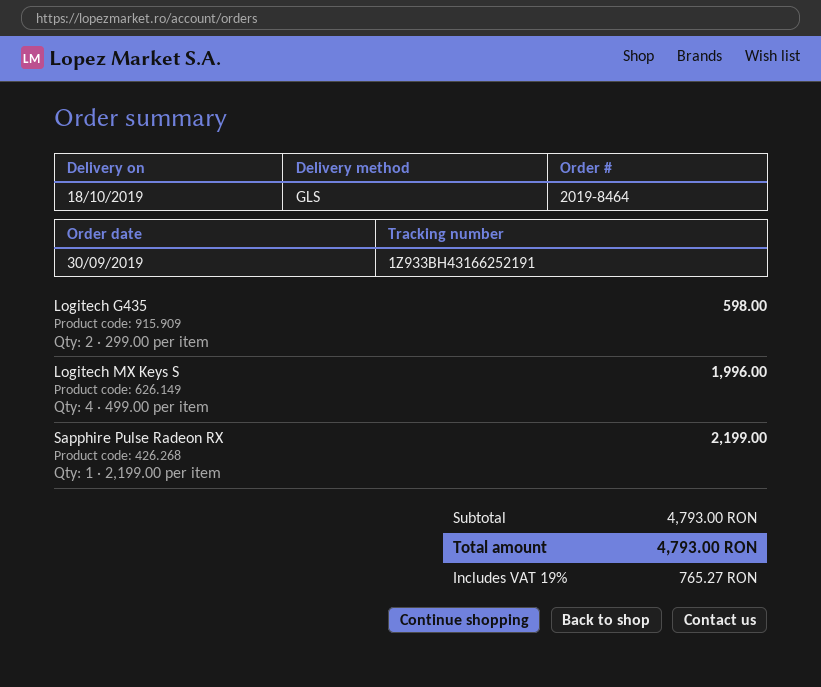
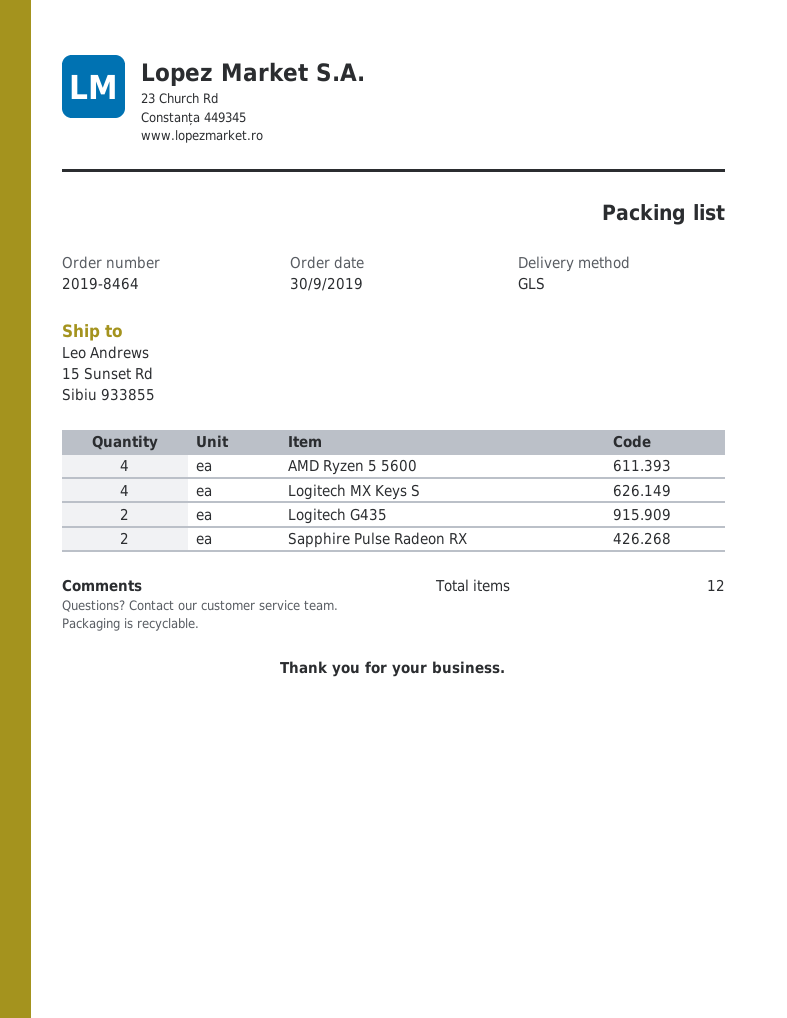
Sapphire Pulse Radeon RX: 1 -> 2
AMD Ryzen 5 5600: none -> 4

